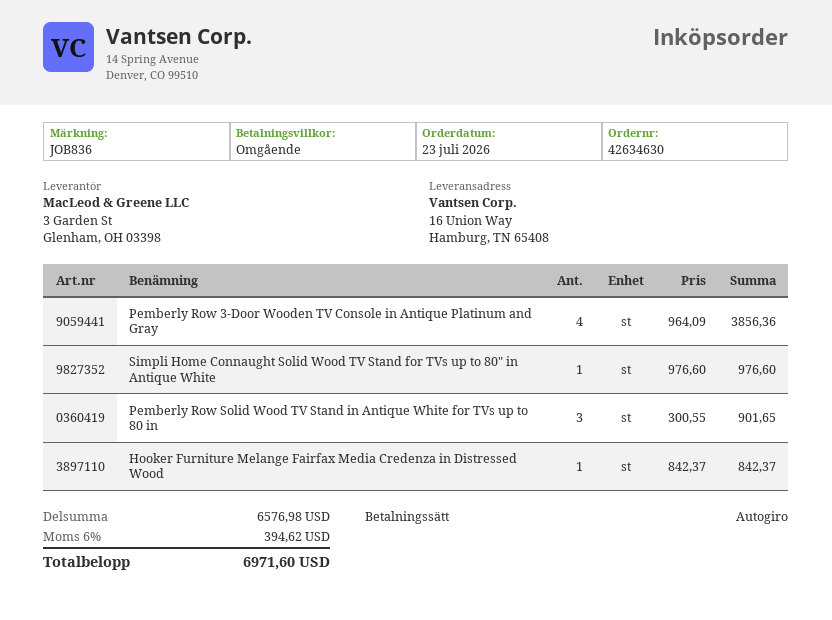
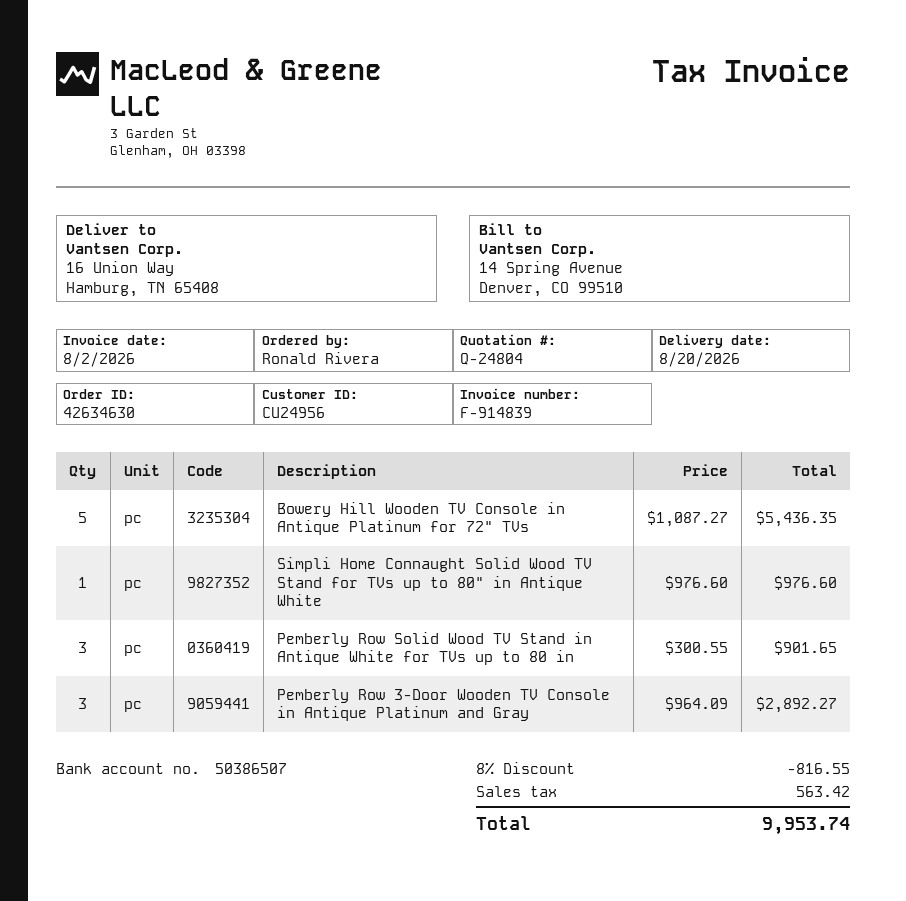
Pemberly Row 3-Door Wooden TV Console in Antique Platinum and Gray: 4 x 964.09 = 3856.36 -> 3 x 964.09 = 2892.27
Hooker Furniture Melange Fairfax Media Credenza in Distressed Wood: 1 x 842.37 = 842.37 -> none
Bowery Hill Wooden TV Console in Antique Platinum for 72" TVs: none -> 5 x 1087.27 = 5436.35
discount: none -> 8% = 816.55
tax: 394.62 -> 563.42
total: 6971.60 -> 9953.74

